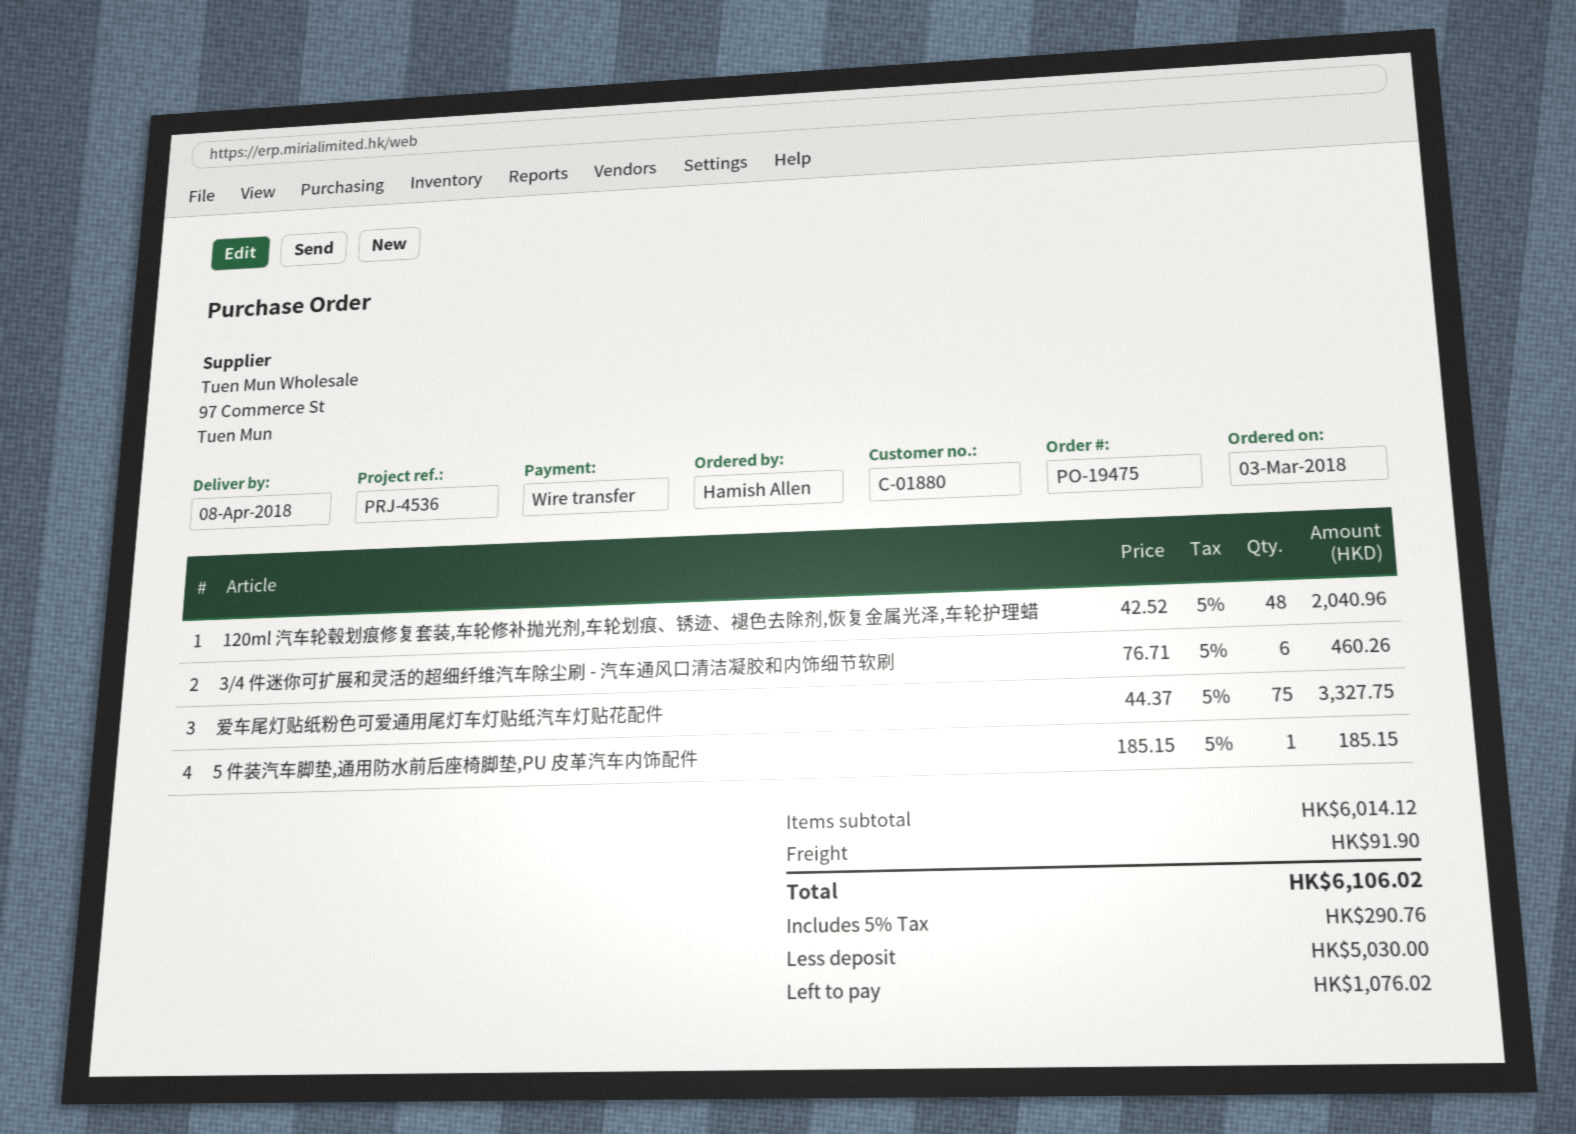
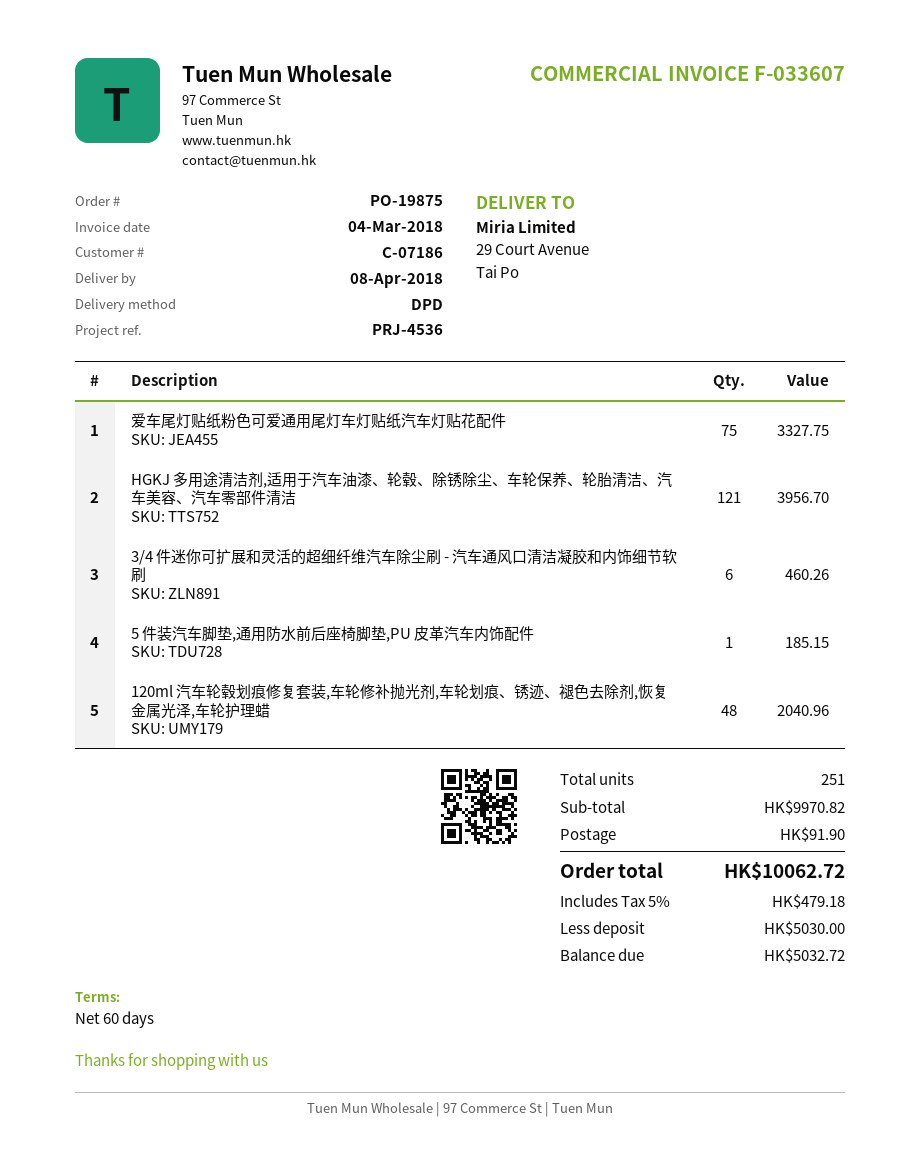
order number: PO-19475 -> PO-19875
customer number: C-01880 -> C-07186
HGKJ 多用途清洁剂,适用于汽车油漆、轮毂、除锈除尘、车轮保养、轮胎清洁、汽车美容、汽车零部件清洁: none -> 121 for 3956.70
subtotal: 6014.12 -> 9970.82
tax: 5% = 290.76 -> 5% = 479.18
total: 6106.02 -> 10062.72
balance: 1076.02 -> 5032.72

